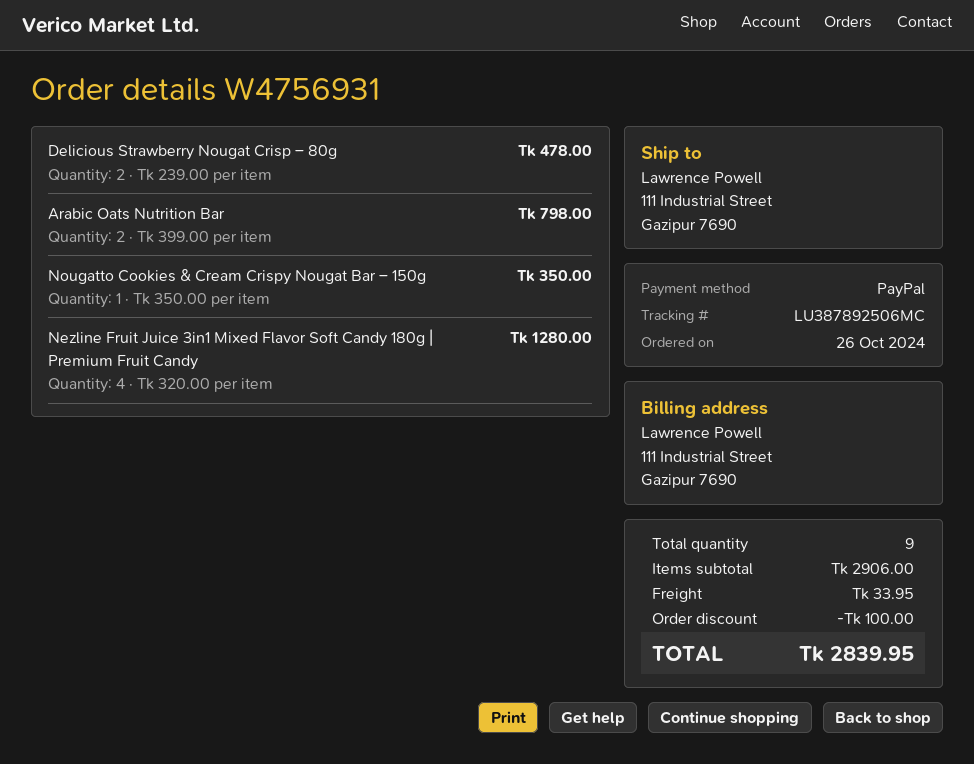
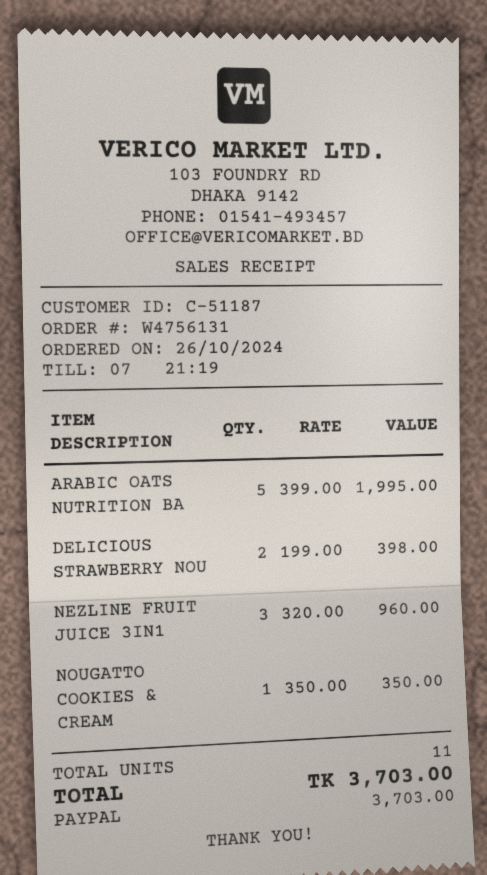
order number: W4756931 -> W4756131
Delicious Strawberry Nougat Crisp – 80g: 2 x 239.00 = 478.00 -> 2 x 199.00 = 398.00
Arabic Oats Nutrition Bar: 2 x 399.00 = 798.00 -> 5 x 399.00 = 1995.00
Nezline Fruit Juice 3in1 Mixed Flavor Soft Candy 180g | Premium Fruit Candy: 4 x 320.00 = 1280.00 -> 3 x 320.00 = 960.00
total quantity: 9 -> 11
discount: 100.00 -> none
shipping: 33.95 -> none
total: 2839.95 -> 3703.00

